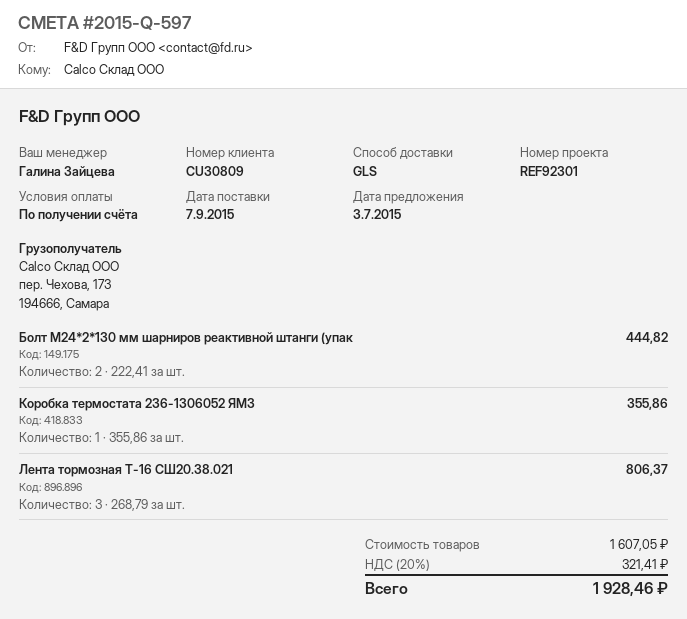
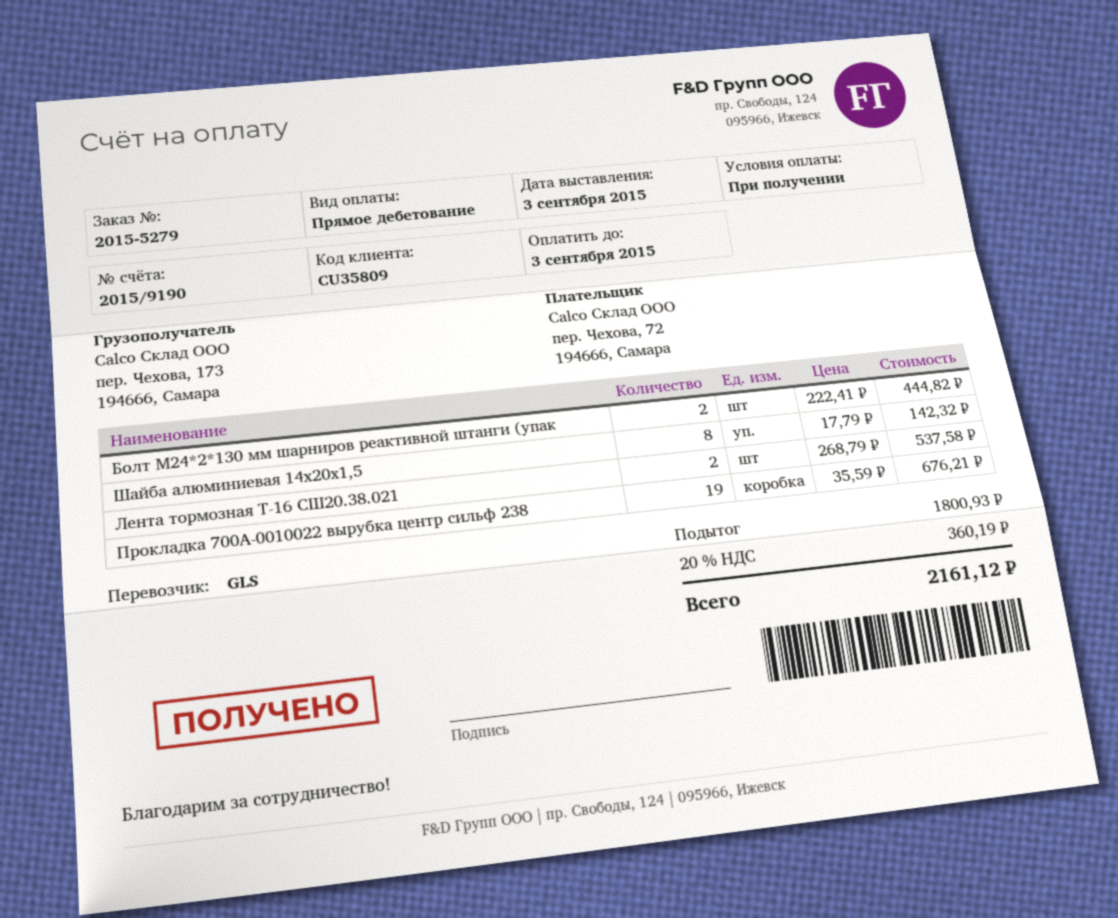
customer number: CU30809 -> CU35809
Коробка термостата 236-1306052 ЯМЗ: 1 x 355.86 = 355.86 -> none
Лента тормозная Т-16 СШ20.38.021: 3 x 268.79 = 806.37 -> 2 x 268.79 = 537.58
Шайба алюминиевая 14х20х1,5: none -> 8 x 17.79 = 142.32
Прокладка 700А-0010022 вырубка центр сильф 238: none -> 19 x 35.59 = 676.21
subtotal: 1607.05 -> 1800.93
tax: 20% = 321.41 -> 20% = 360.19
total: 1928.46 -> 2161.12

